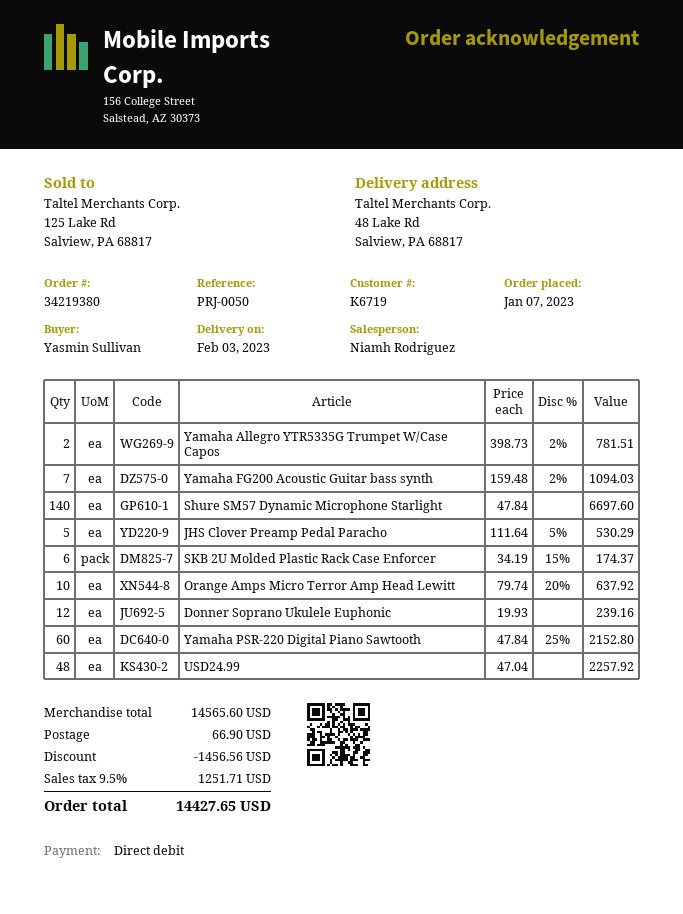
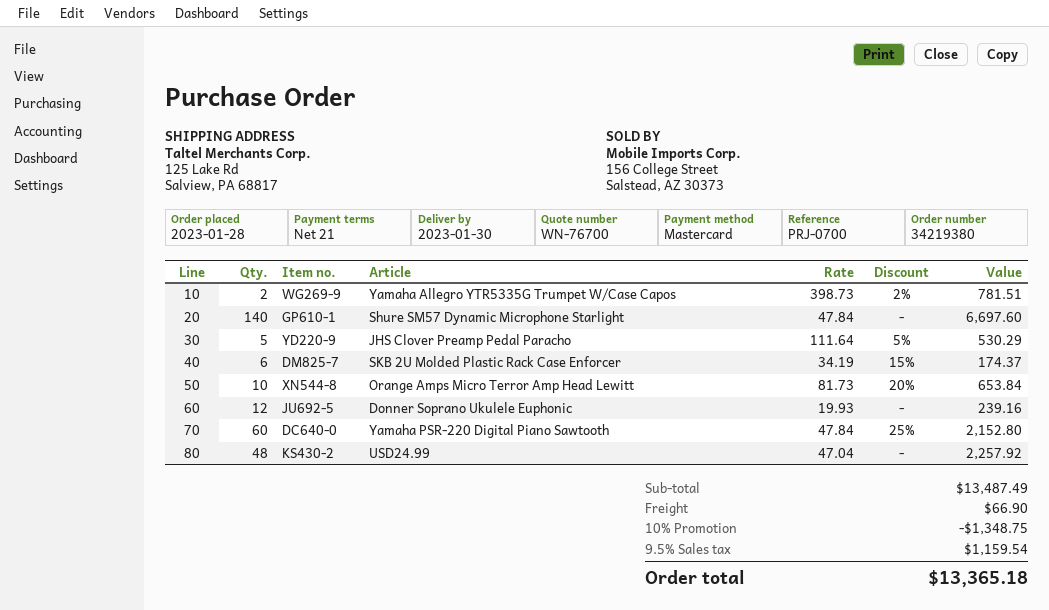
order date: 2023-01-07 -> 2023-01-28
delivery date: 2023-02-03 -> 2023-01-30
reference: PRJ-0050 -> PRJ-0700
payment method: direct debit -> Mastercard
ship to: 48 Lake Rd, Salview, PA 68817 -> 125 Lake Rd, Salview, PA 68817
Yamaha FG200 Acoustic Guitar bass synth: 7 x 159.48 - 2% = 1094.03 -> none
Orange Amps Micro Terror Amp Head Lewitt: 10 x 79.74 - 20% = 637.92 -> 10 x 81.73 - 20% = 653.84
subtotal: 14565.60 -> 13487.49
discount: 1456.56 -> 1348.75
tax: 9.5% = 1251.71 -> 9.5% = 1159.54
total: 14427.65 -> 13365.18

